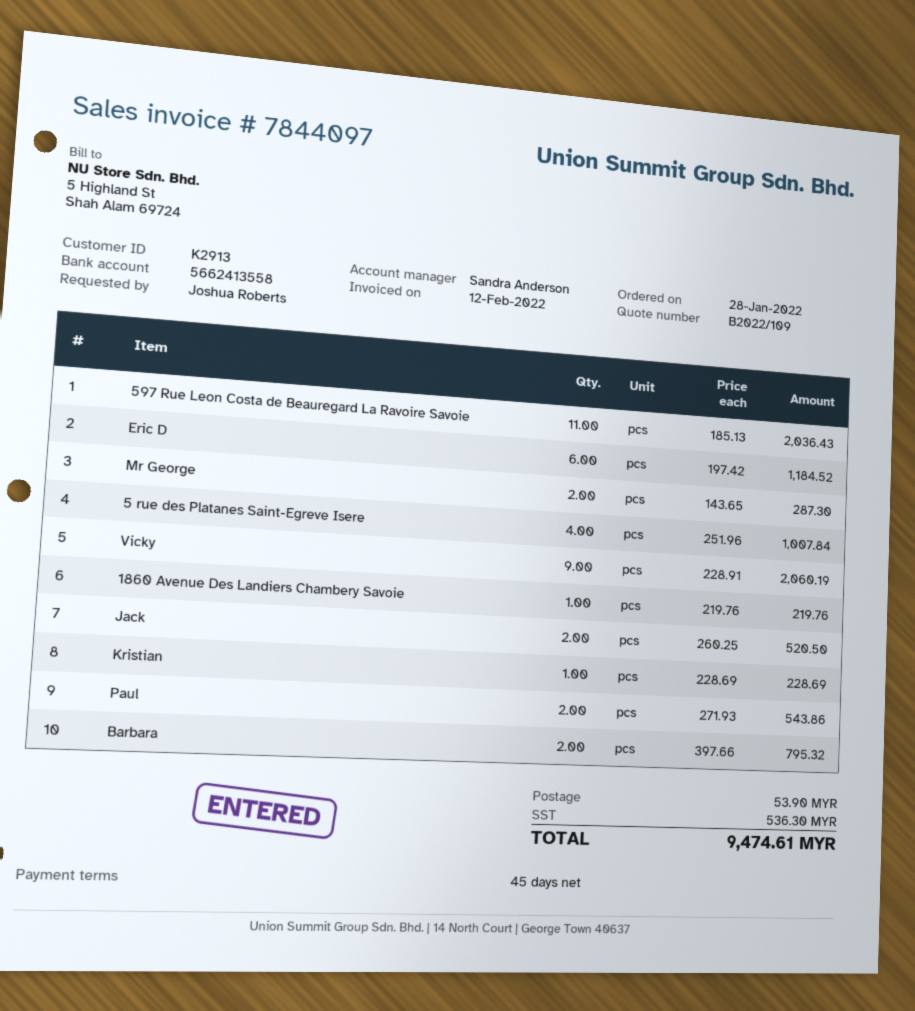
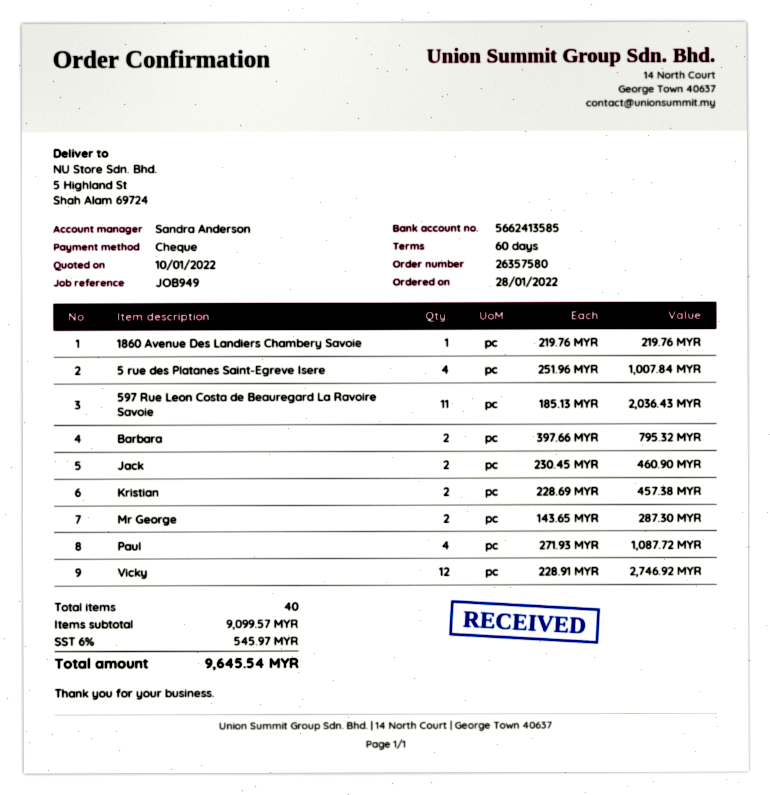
payment terms: 45 days -> 60 days
bank account: 5662413558 -> 5662413585
Eric D: 6 x 197.42 = 1184.52 -> none
Vicky: 9 x 228.91 = 2060.19 -> 12 x 228.91 = 2746.92
Jack: 2 x 260.25 = 520.50 -> 2 x 230.45 = 460.90
Kristian: 1 x 228.69 = 228.69 -> 2 x 228.69 = 457.38
Paul: 2 x 271.93 = 543.86 -> 4 x 271.93 = 1087.72
shipping: 53.90 -> none
tax: 536.30 -> 545.97
total: 9474.61 -> 9645.54

